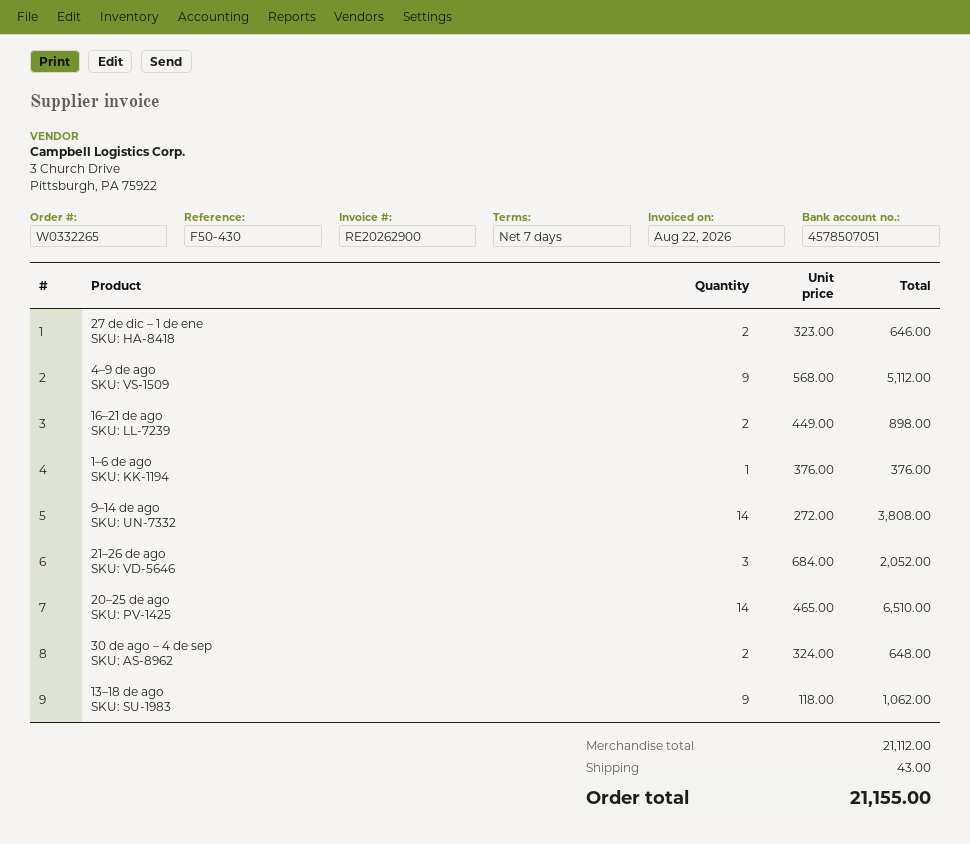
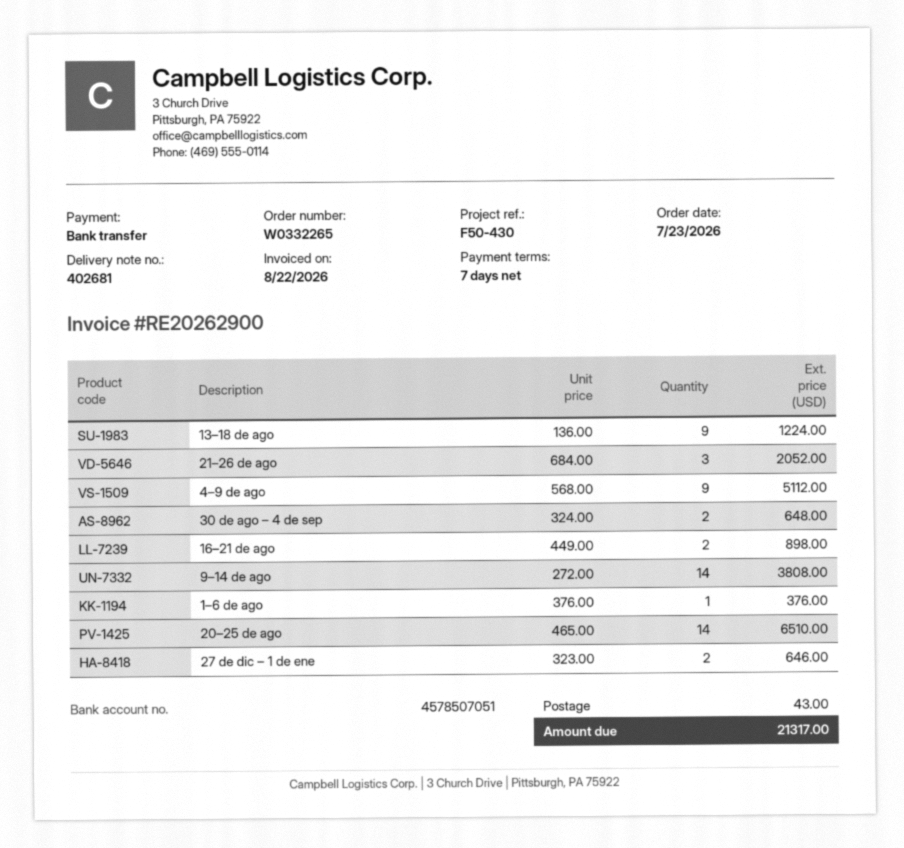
13–18 de ago: 9 x 118.00 = 1062.00 -> 9 x 136.00 = 1224.00
total: 21155.00 -> 21317.00

